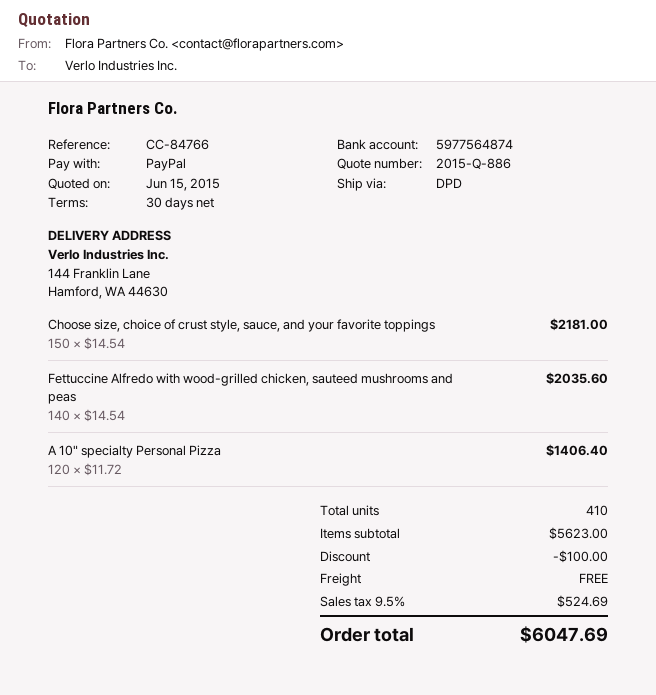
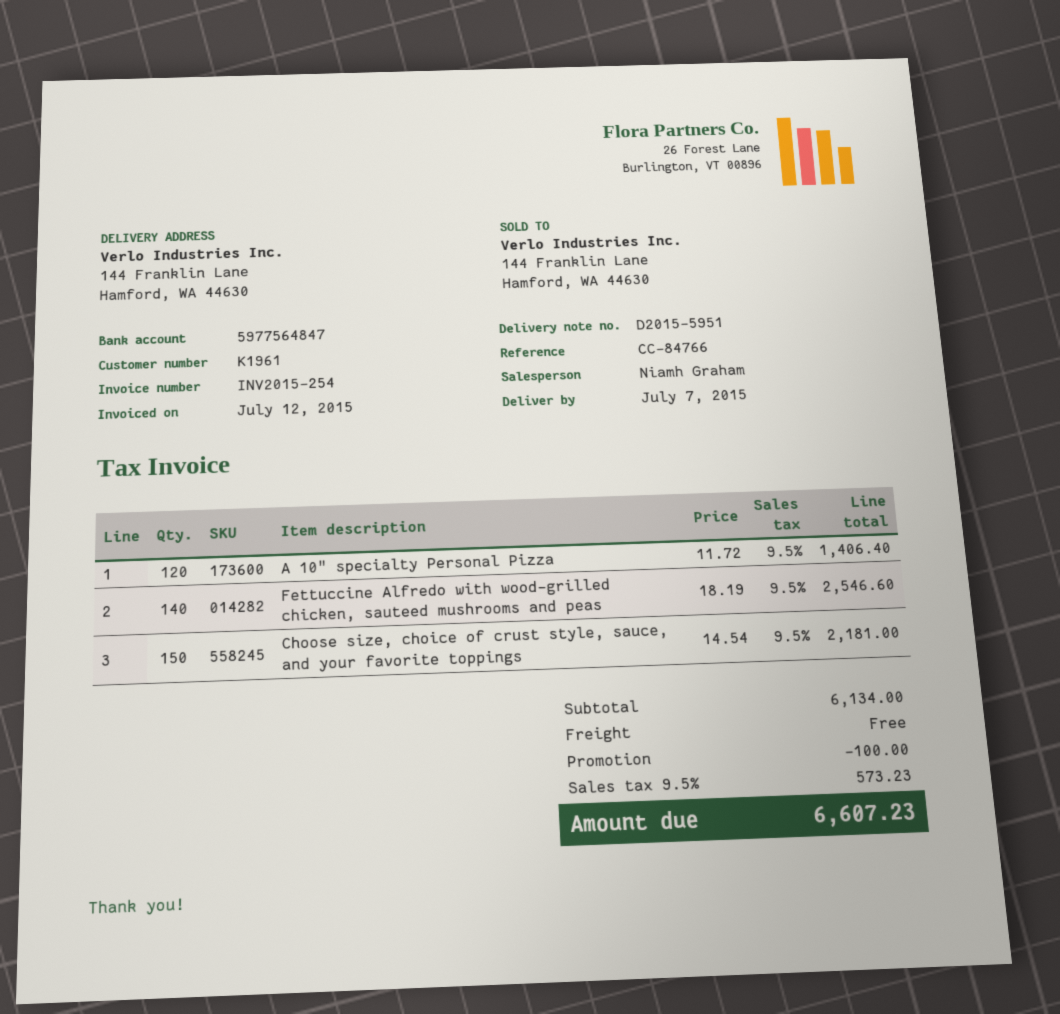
bank account: 5977564874 -> 5977564847
Fettuccine Alfredo with wood-grilled chicken, sauteed mushrooms and peas: 140 x 14.54 = 2035.60 -> 140 x 18.19 = 2546.60
subtotal: 5623.00 -> 6134.00
tax: 9.5% = 524.69 -> 9.5% = 573.23
total: 6047.69 -> 6607.23

